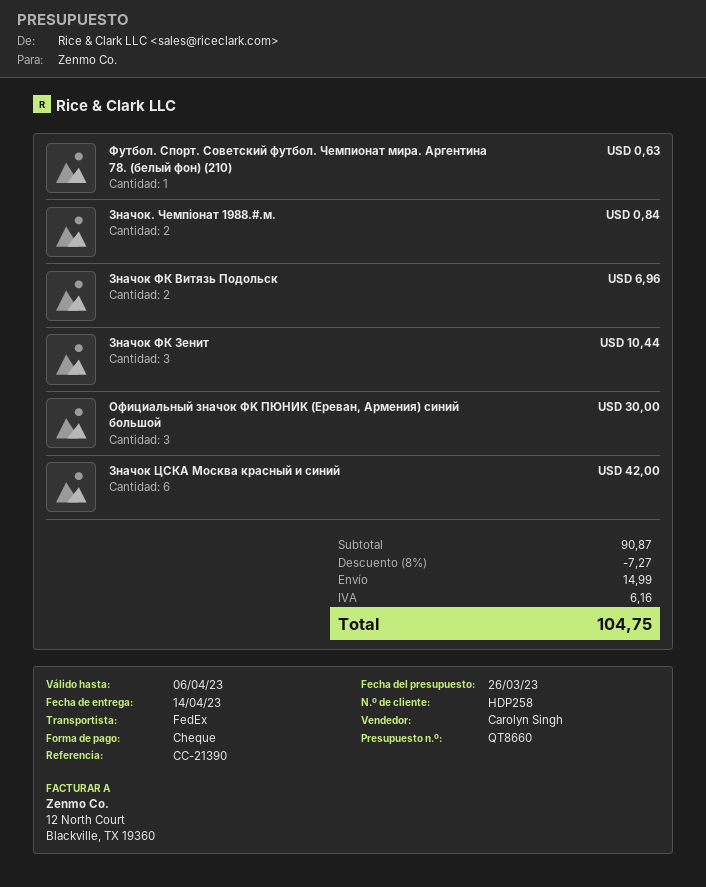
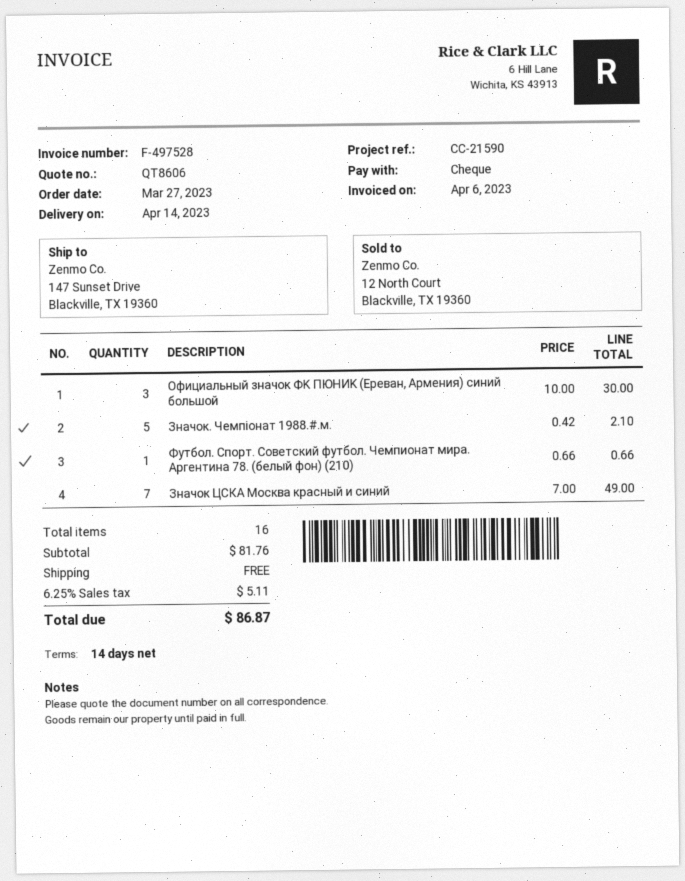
quote number: QT8660 -> QT8606
reference: CC-21390 -> CC-21590
Футбол. Спорт. Советский футбол. Чемпионат мира. Аргентина 78. (белый фон) (210): 1 for 0.63 -> 1 for 0.66
Значок. Чемпіонат 1988.#.м.: 2 for 0.84 -> 5 for 2.10
Значок ФК Витязь Подольск: 2 for 6.96 -> none
Значок ФК Зенит: 3 for 10.44 -> none
Значок ЦСКА Москва красный и синий: 6 for 42.00 -> 7 for 49.00
subtotal: 90.87 -> 81.76
discount: 8% = 7.27 -> none
shipping: 14.99 -> 0.00
tax: 6.16 -> 5.11
total: 104.75 -> 86.87

